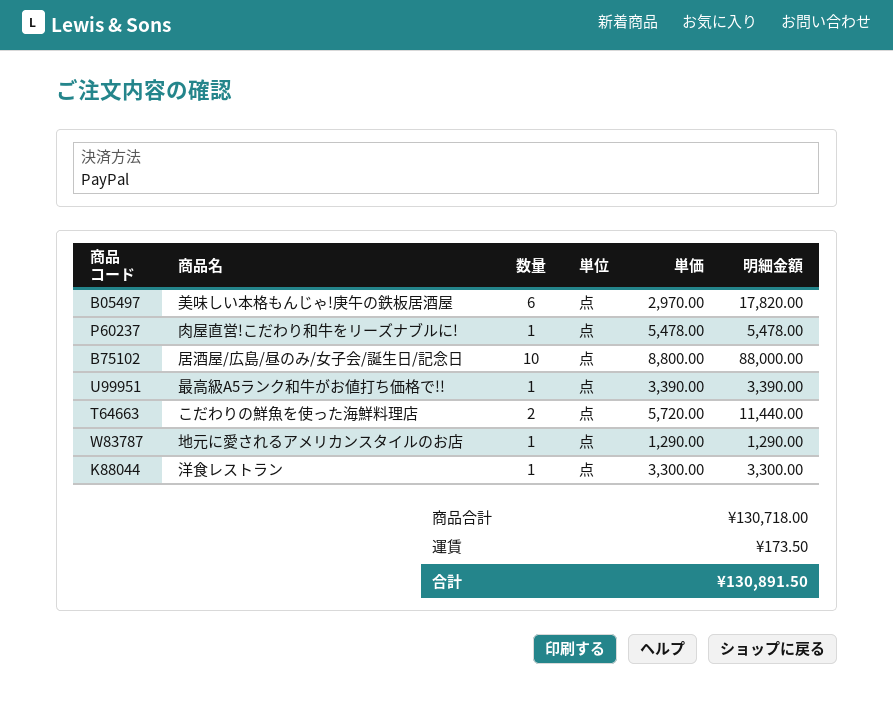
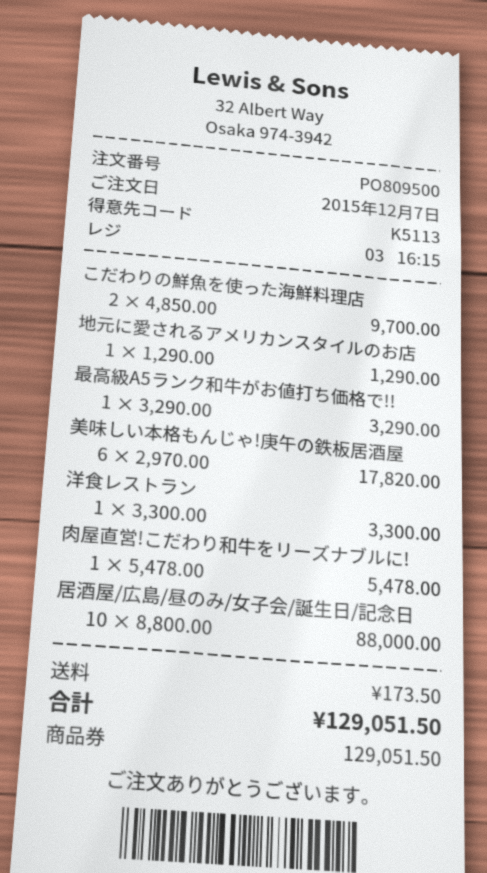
payment method: PayPal -> gift card
最高級A5ランク和牛がお値打ち価格で!!: 1 x 3390.00 = 3390.00 -> 1 x 3290.00 = 3290.00
こだわりの鮮魚を使った海鮮料理店: 2 x 5720.00 = 11440.00 -> 2 x 4850.00 = 9700.00
total: 130891.50 -> 129051.50

